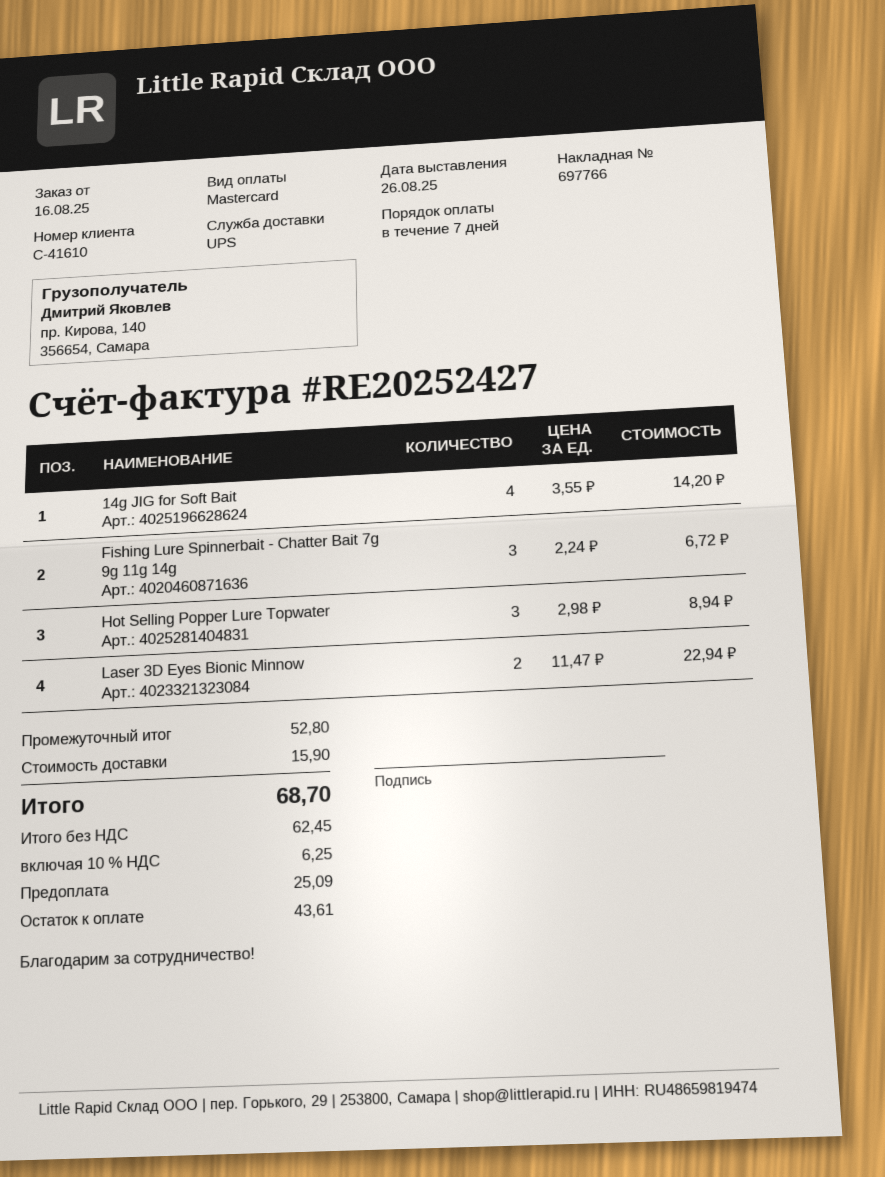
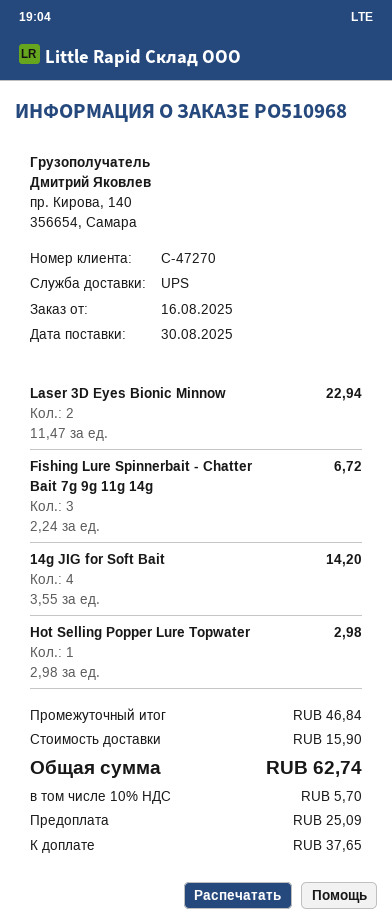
customer number: C-41610 -> C-47270
Hot Selling Popper Lure Topwater: 3 x 2.98 = 8.94 -> 1 x 2.98 = 2.98
subtotal: 52.80 -> 46.84
tax: 10% = 6.25 -> 10% = 5.70
total: 68.70 -> 62.74
balance: 43.61 -> 37.65

